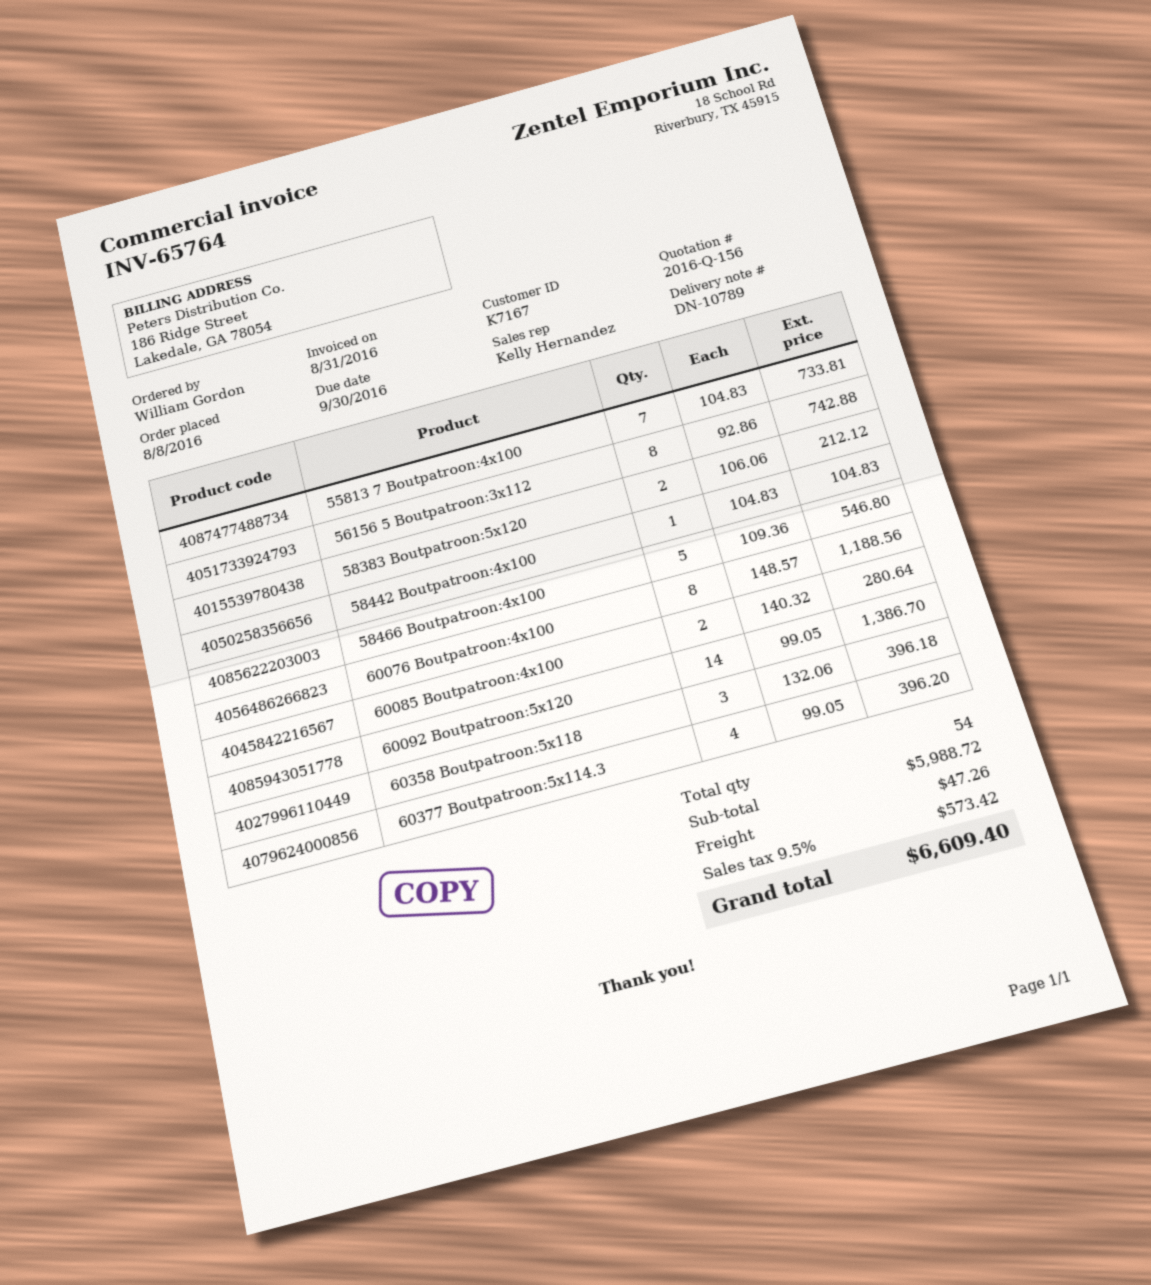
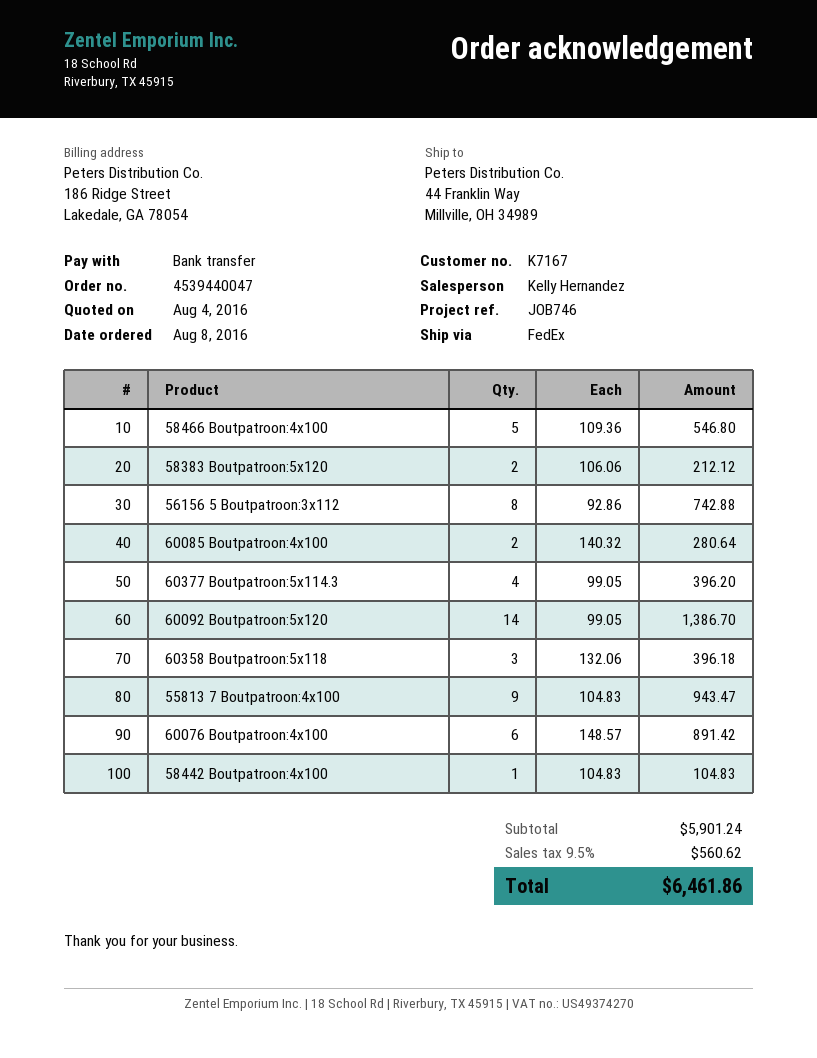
55813 7 Boutpatroon:4x100: 7 x 104.83 = 733.81 -> 9 x 104.83 = 943.47
60076 Boutpatroon:4x100: 8 x 148.57 = 1188.56 -> 6 x 148.57 = 891.42
subtotal: 5988.72 -> 5901.24
shipping: 47.26 -> none
tax: 9.5% = 573.42 -> 9.5% = 560.62
total: 6609.40 -> 6461.86

